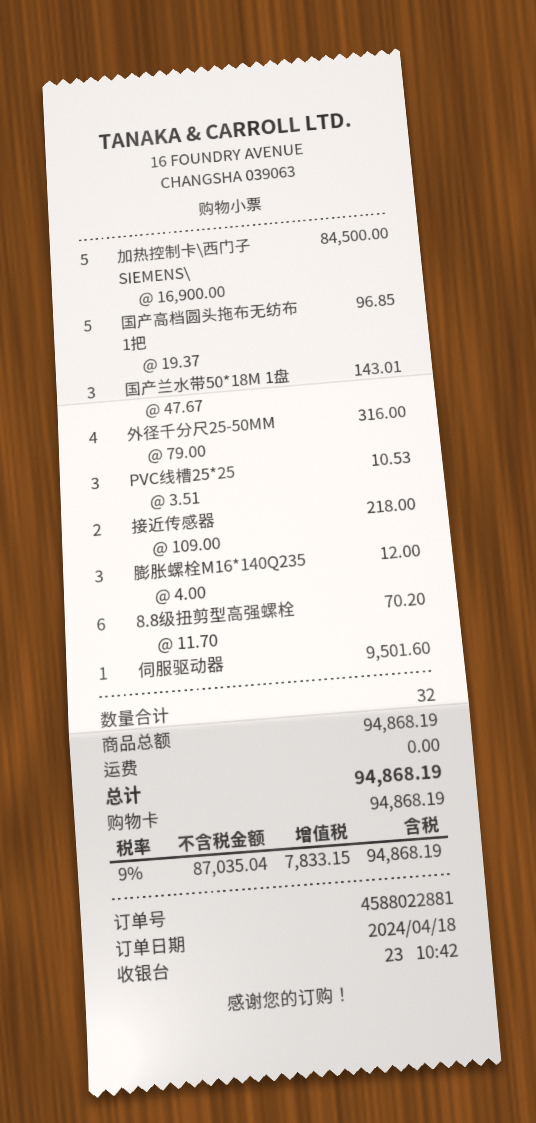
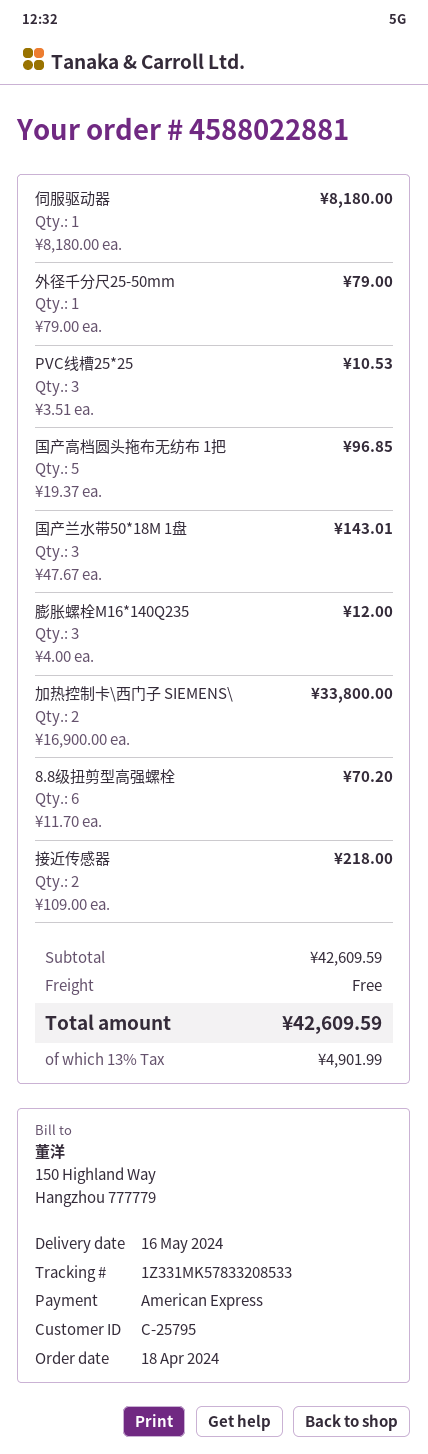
payment method: gift card -> American Express
加热控制卡\西门子 SIEMENS\: 5 x 16900.00 = 84500.00 -> 2 x 16900.00 = 33800.00
外径千分尺25-50MM: 4 x 79.00 = 316.00 -> 1 x 79.00 = 79.00
伺服驱动器: 1 x 9501.60 = 9501.60 -> 1 x 8180.00 = 8180.00
subtotal: 94868.19 -> 42609.59
tax: 9% = 7833.15 -> 13% = 4901.99
total: 94868.19 -> 42609.59

